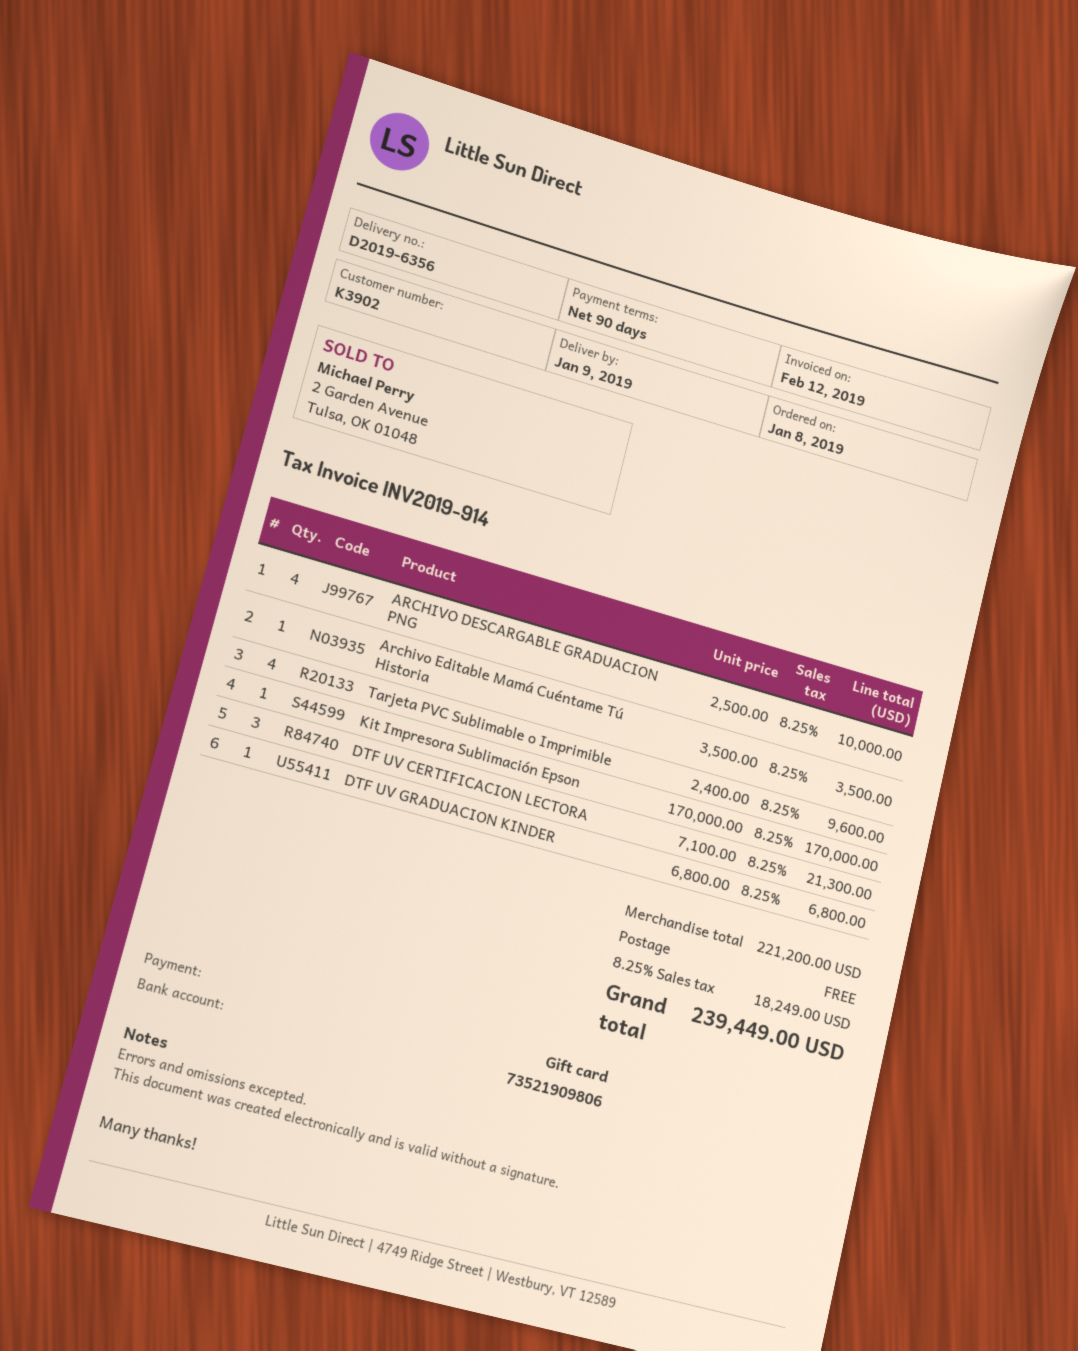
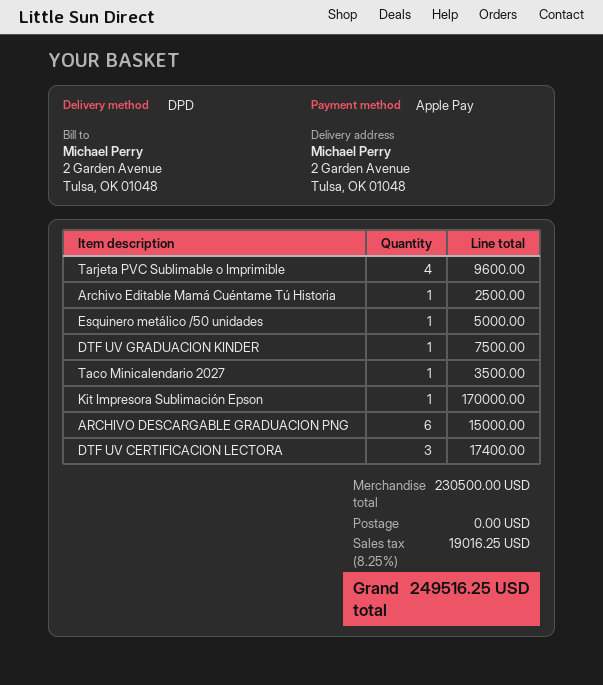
payment method: gift card -> Apple Pay
ARCHIVO DESCARGABLE GRADUACION PNG: 4 for 10000.00 -> 6 for 15000.00
Archivo Editable Mamá Cuéntame Tú Historia: 1 for 3500.00 -> 1 for 2500.00
DTF UV CERTIFICACION LECTORA: 3 for 21300.00 -> 3 for 17400.00
DTF UV GRADUACION KINDER: 1 for 6800.00 -> 1 for 7500.00
Esquinero metálico /50 unidades: none -> 1 for 5000.00
Taco Minicalendario 2027: none -> 1 for 3500.00
subtotal: 221200.00 -> 230500.00
tax: 8.25% = 18249.00 -> 8.25% = 19016.25
total: 239449.00 -> 249516.25

